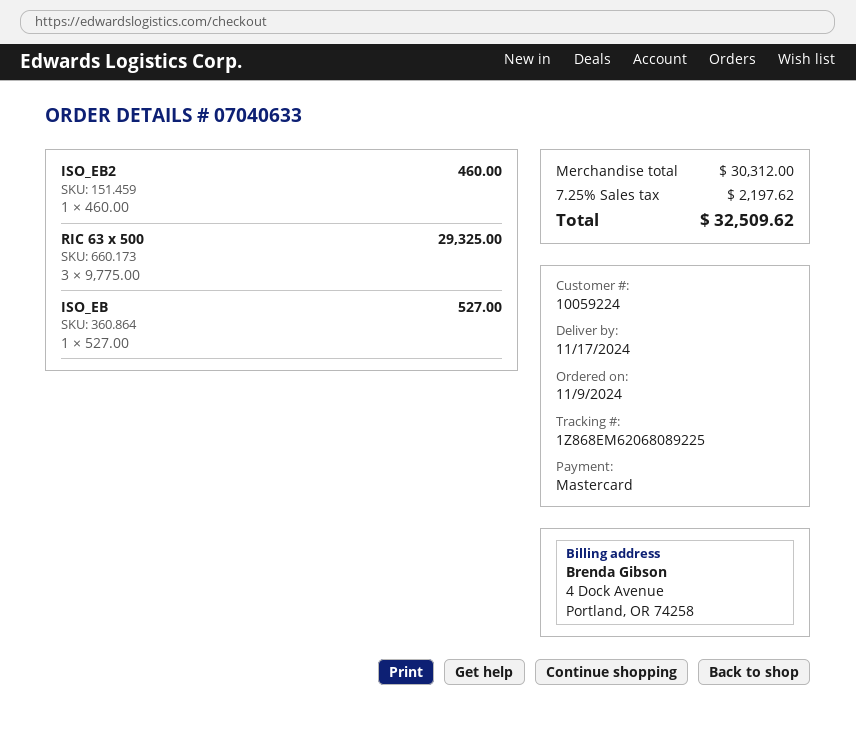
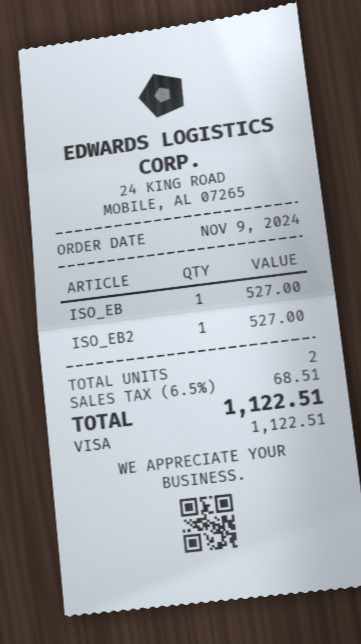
payment method: Mastercard -> Visa
ISO_EB2: 1 for 460.00 -> 1 for 527.00
RIC 63 x 500: 3 for 29325.00 -> none
tax: 7.25% = 2197.62 -> 6.5% = 68.51
total: 32509.62 -> 1122.51

